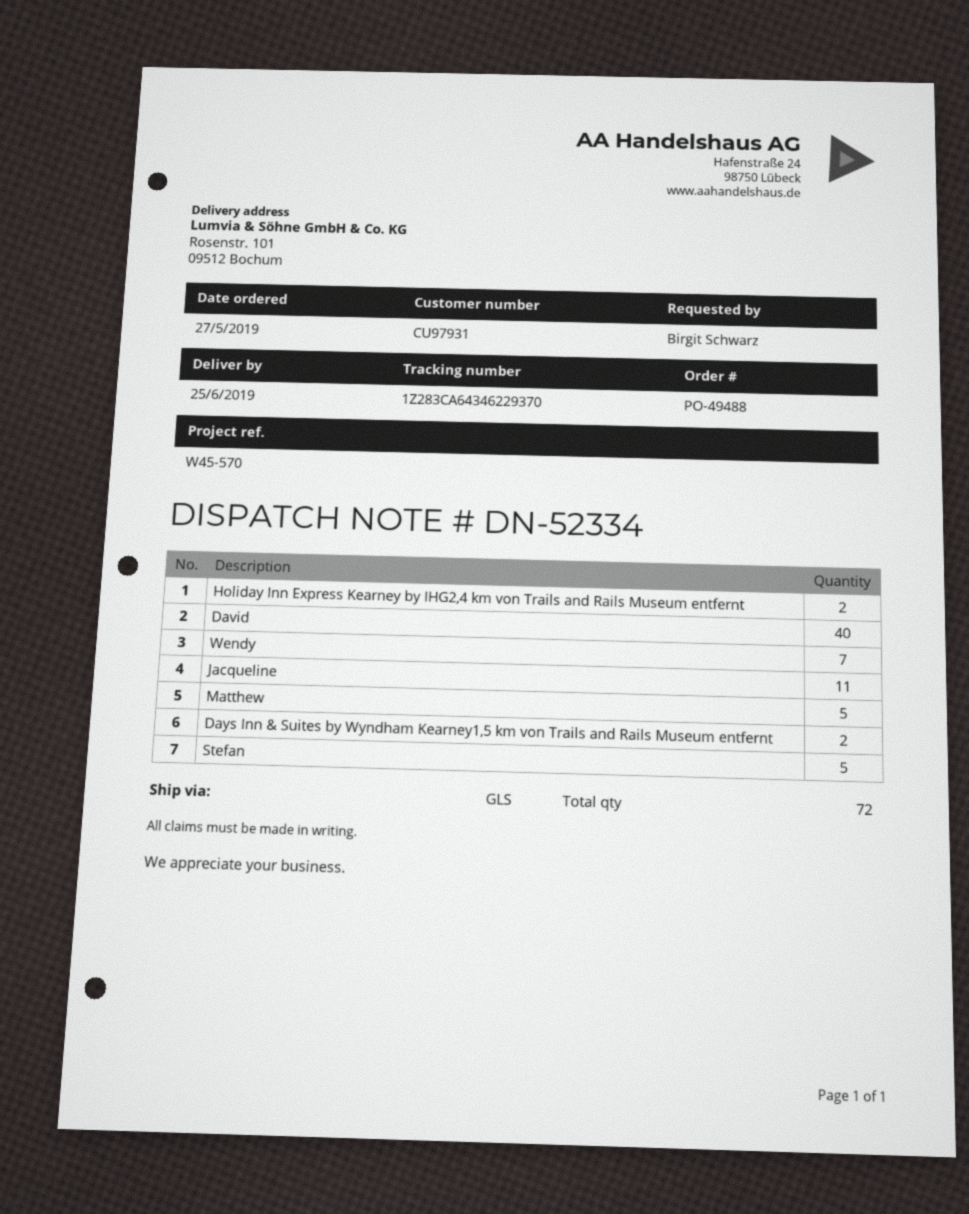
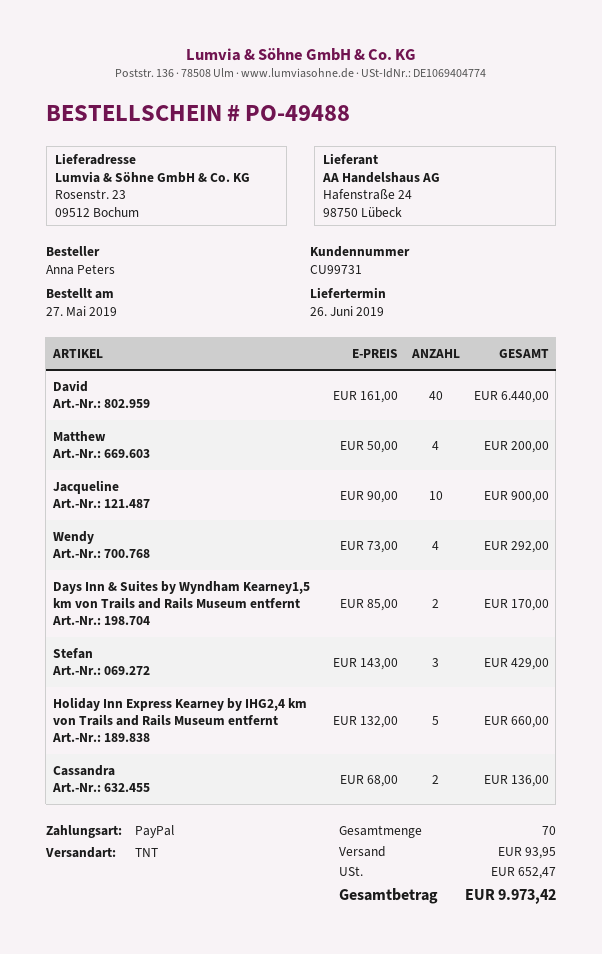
delivery date: 2019-06-25 -> 2019-06-26
customer number: CU97931 -> CU99731
ordered by: Birgit Schwarz -> Anna Peters
shipping method: GLS -> TNT
ship to: Rosenstr. 101, 09512 Bochum -> Rosenstr. 23, 09512 Bochum
Holiday Inn Express Kearney by IHG2,4 km von Trails and Rails Museum entfernt: 2 -> 5
Wendy: 7 -> 4
Jacqueline: 11 -> 10
Matthew: 5 -> 4
Stefan: 5 -> 3
Cassandra: none -> 2
total quantity: 72 -> 70

